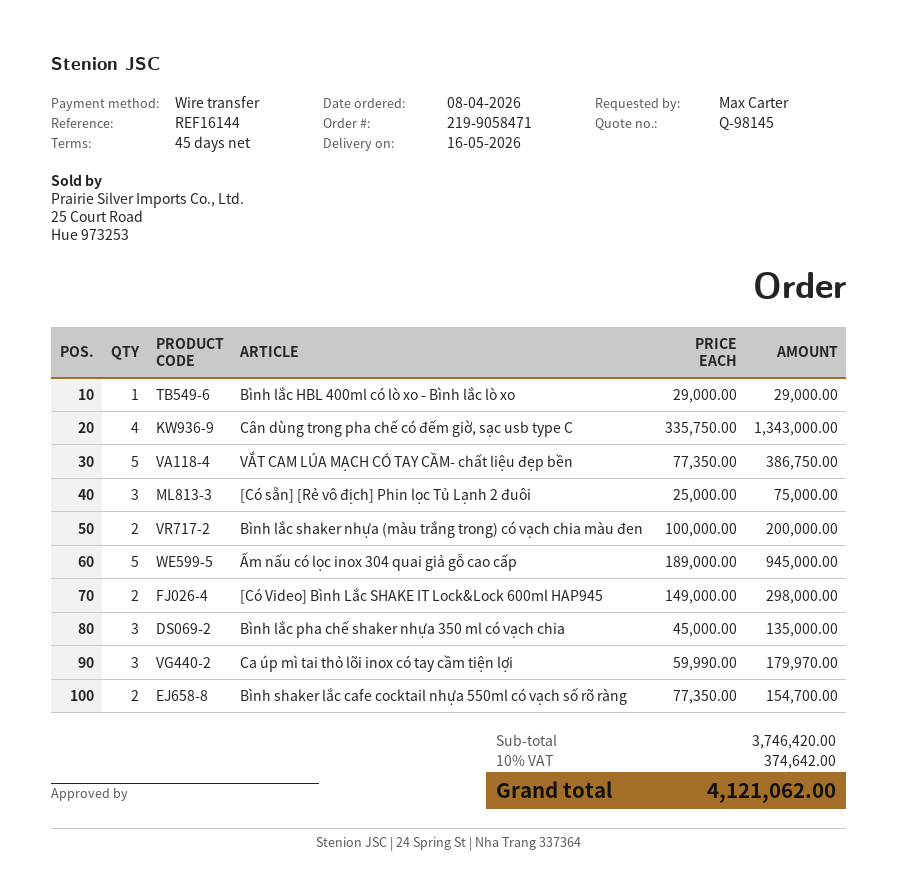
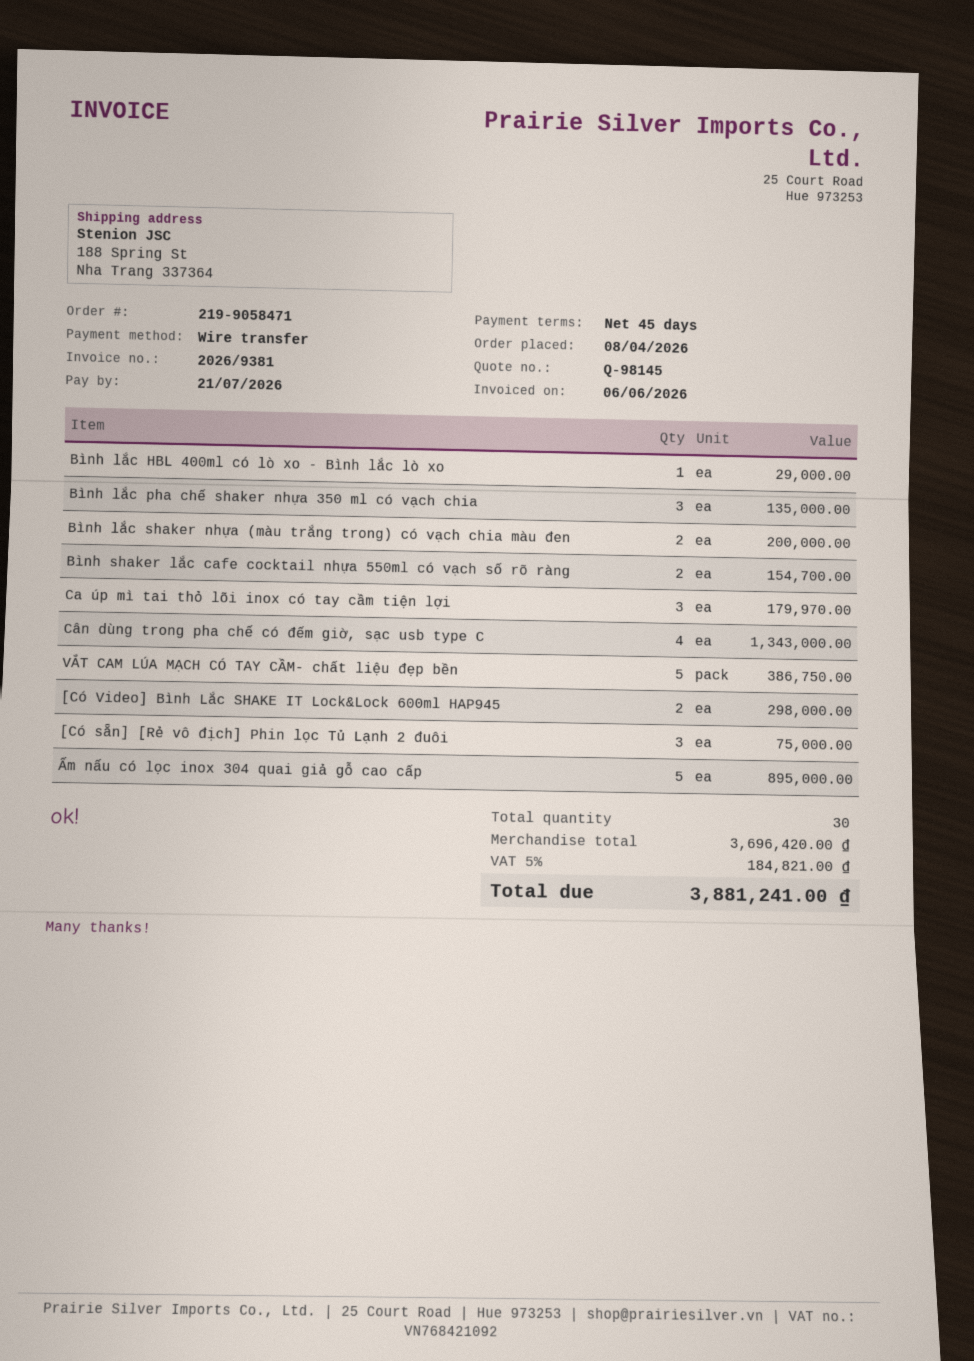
Ấm nấu có lọc inox 304 quai giả gỗ cao cấp: 5 for 945000.00 -> 5 for 895000.00
subtotal: 3746420.00 -> 3696420.00
tax: 10% = 374642.00 -> 5% = 184821.00
total: 4121062.00 -> 3881241.00

